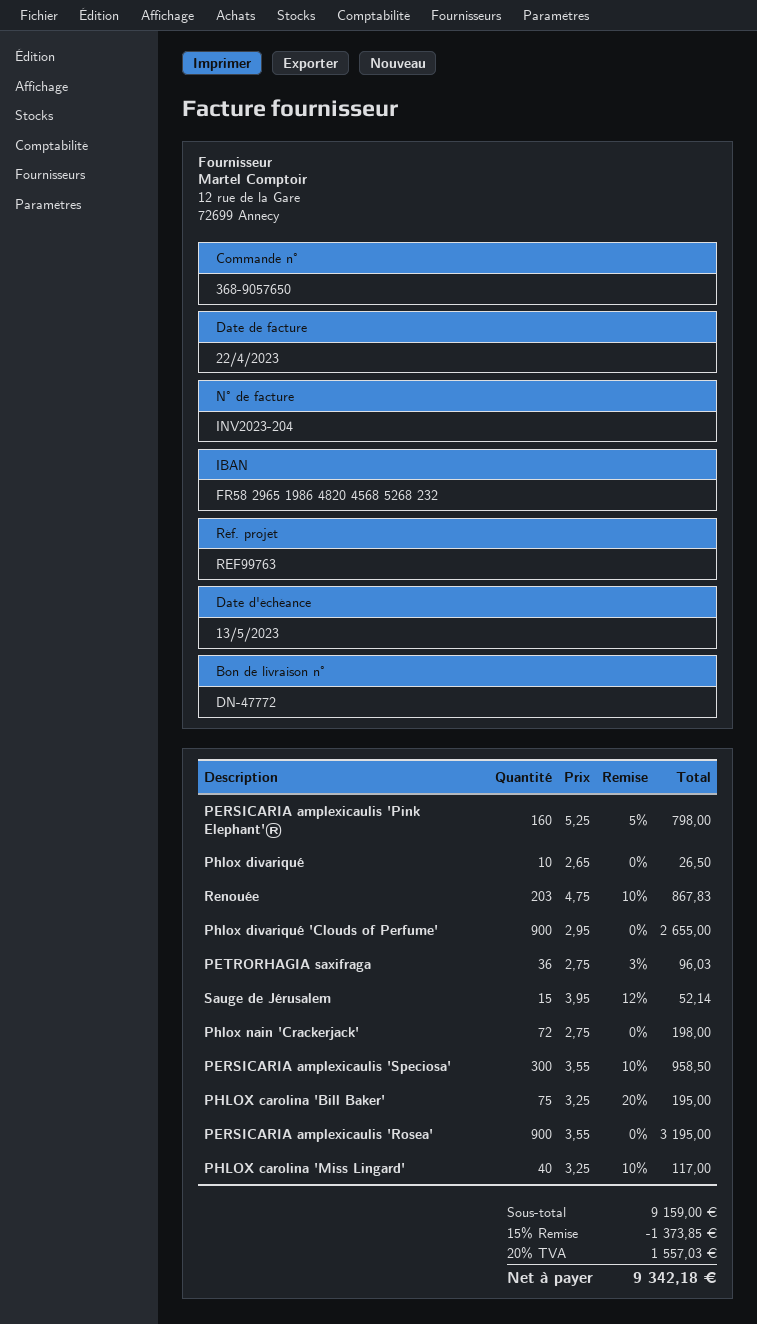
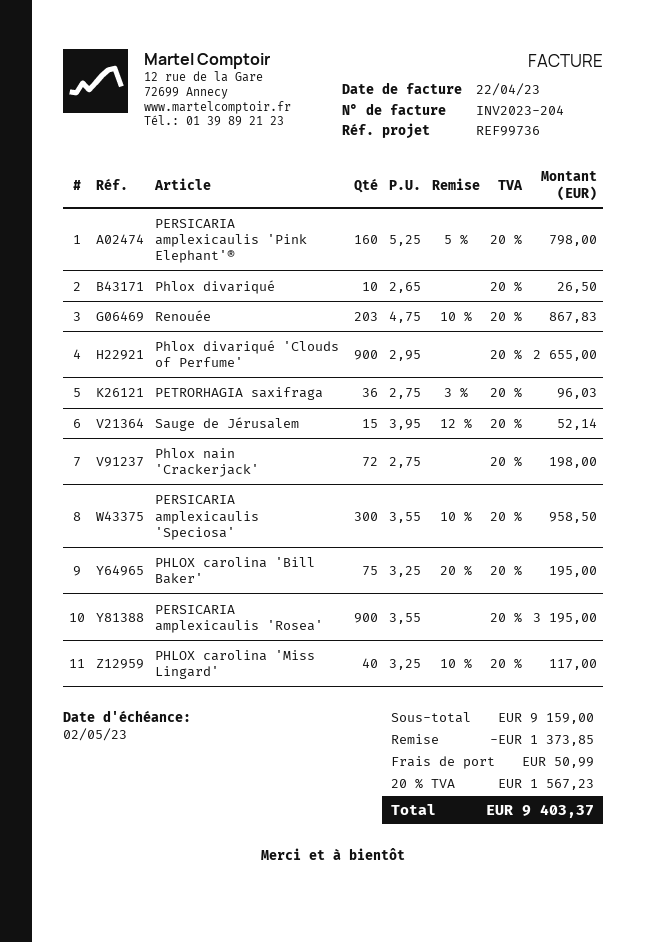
due date: 2023-05-13 -> 2023-05-02
reference: REF99763 -> REF99736
shipping: none -> 50.99
tax: 20% = 1557.03 -> 20% = 1567.23
total: 9342.18 -> 9403.37

